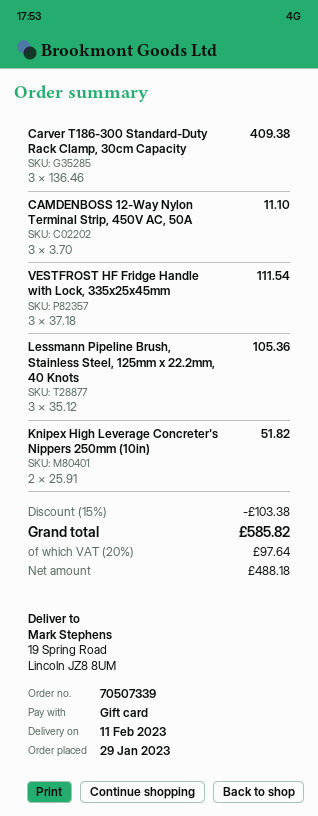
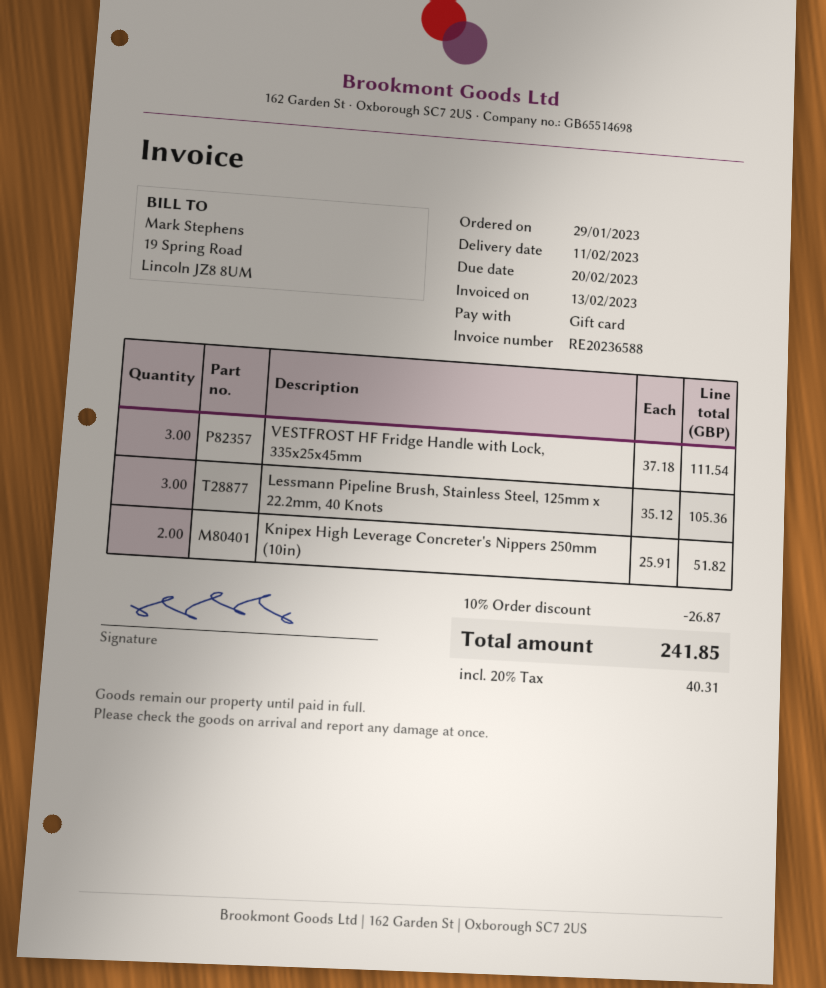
Carver T186-300 Standard-Duty Rack Clamp, 30cm Capacity: 3 x 136.46 = 409.38 -> none
CAMDENBOSS 12-Way Nylon Terminal Strip, 450V AC, 50A: 3 x 3.70 = 11.10 -> none
discount: 15% = 103.38 -> 10% = 26.87
tax: 20% = 97.64 -> 20% = 40.31
total: 585.82 -> 241.85

